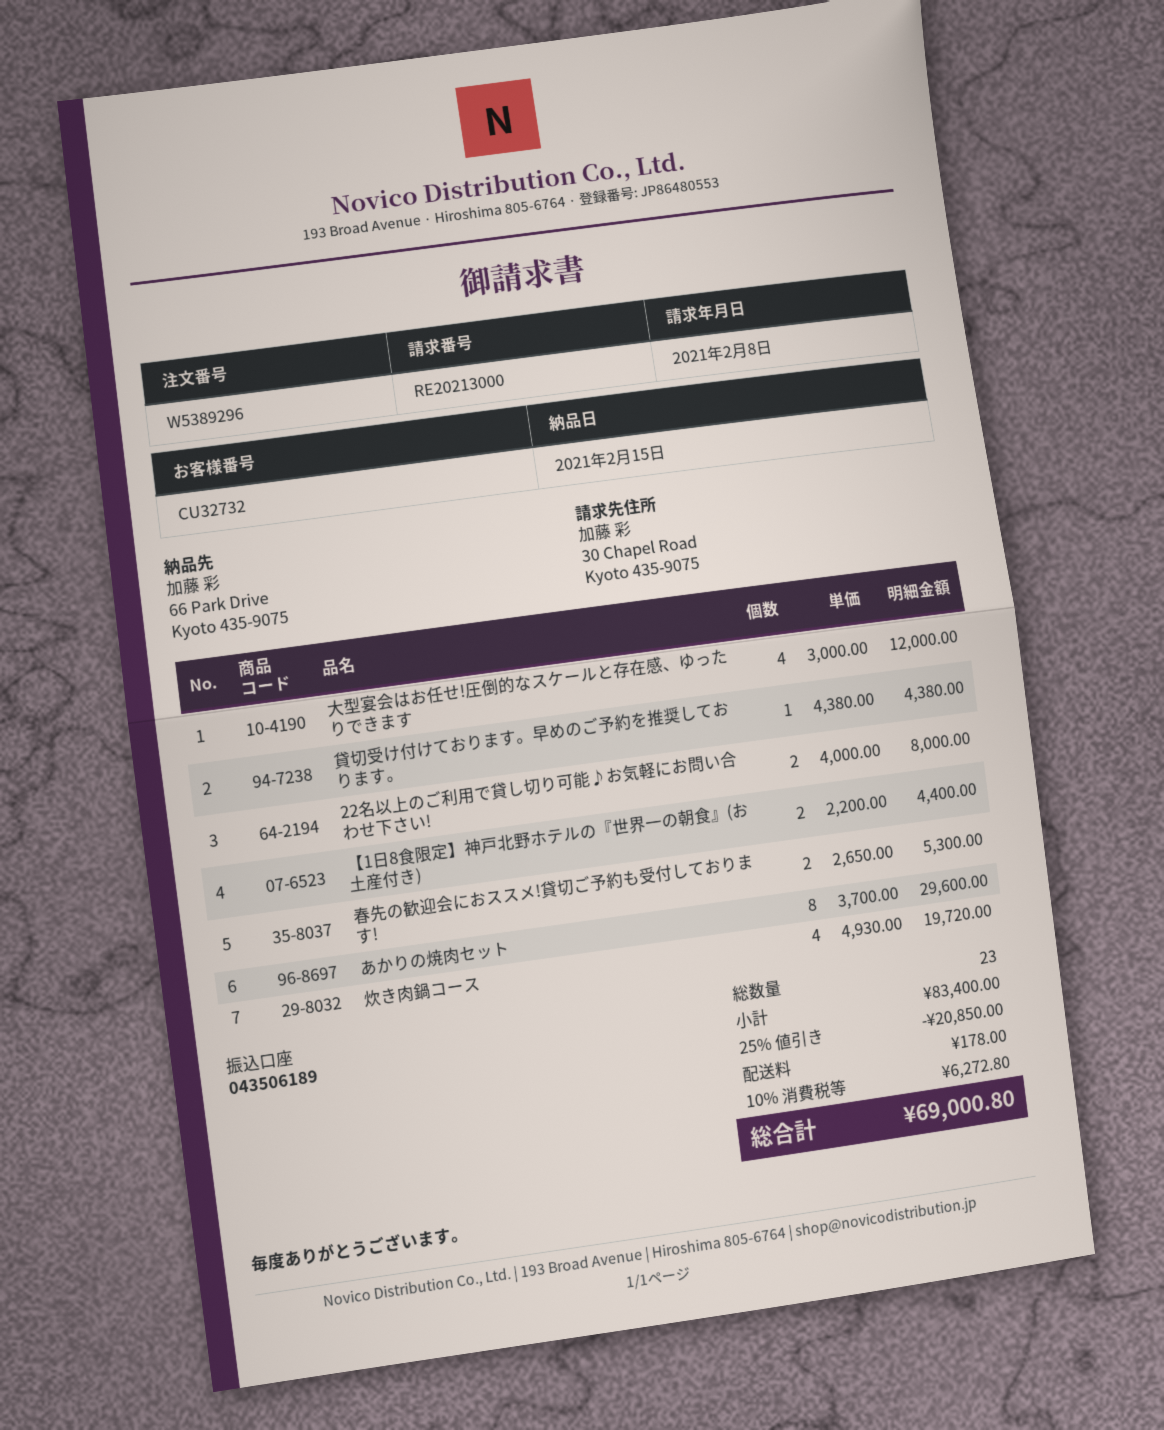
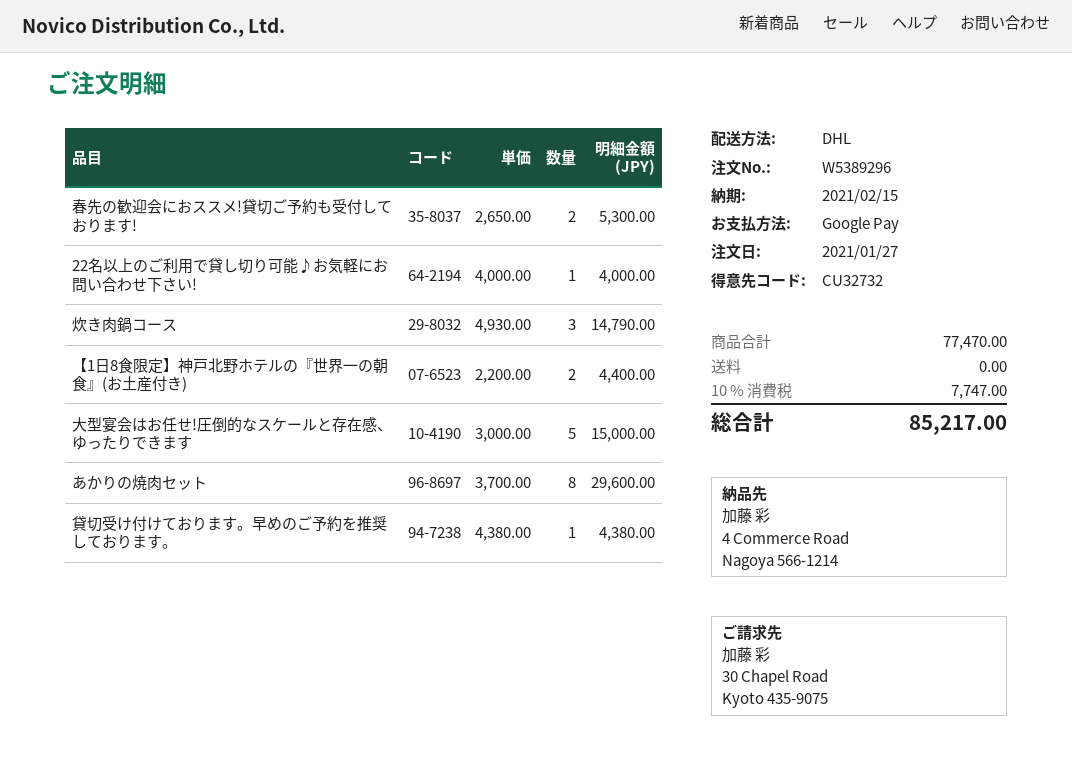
ship to: 66 Park Drive, Kyoto 435-9075 -> 4 Commerce Road, Nagoya 566-1214
大型宴会はお任せ!圧倒的なスケールと存在感、ゆったりできます: 4 x 3000.00 = 12000.00 -> 5 x 3000.00 = 15000.00
22名以上のご利用で貸し切り可能♪お気軽にお問い合わせ下さい!: 2 x 4000.00 = 8000.00 -> 1 x 4000.00 = 4000.00
炊き肉鍋コース: 4 x 4930.00 = 19720.00 -> 3 x 4930.00 = 14790.00
subtotal: 83400.00 -> 77470.00
discount: 25% = 20850.00 -> none
shipping: 178.00 -> 0.00
tax: 10% = 6272.80 -> 10% = 7747.00
total: 69000.80 -> 85217.00

